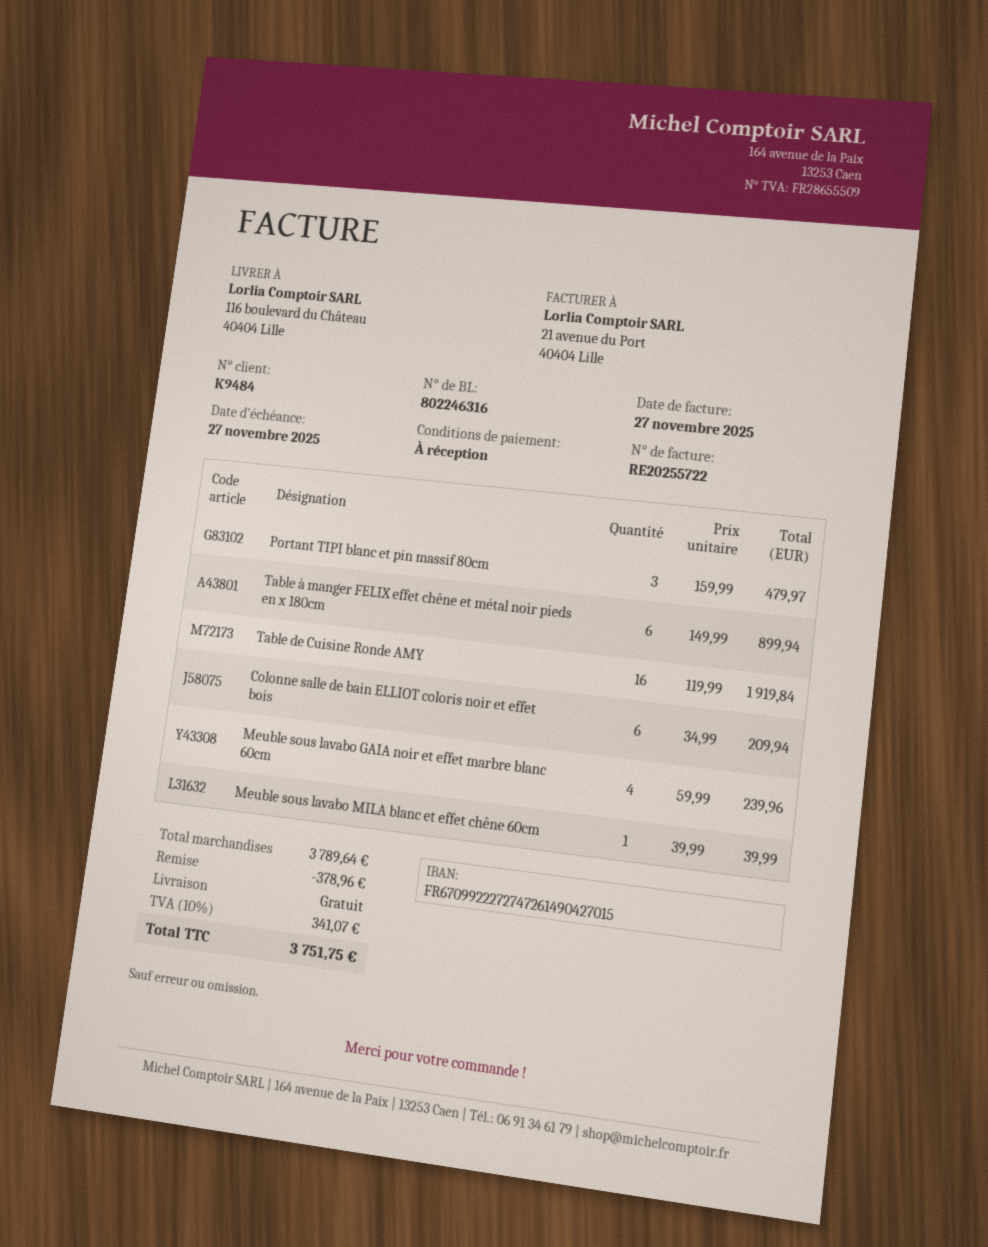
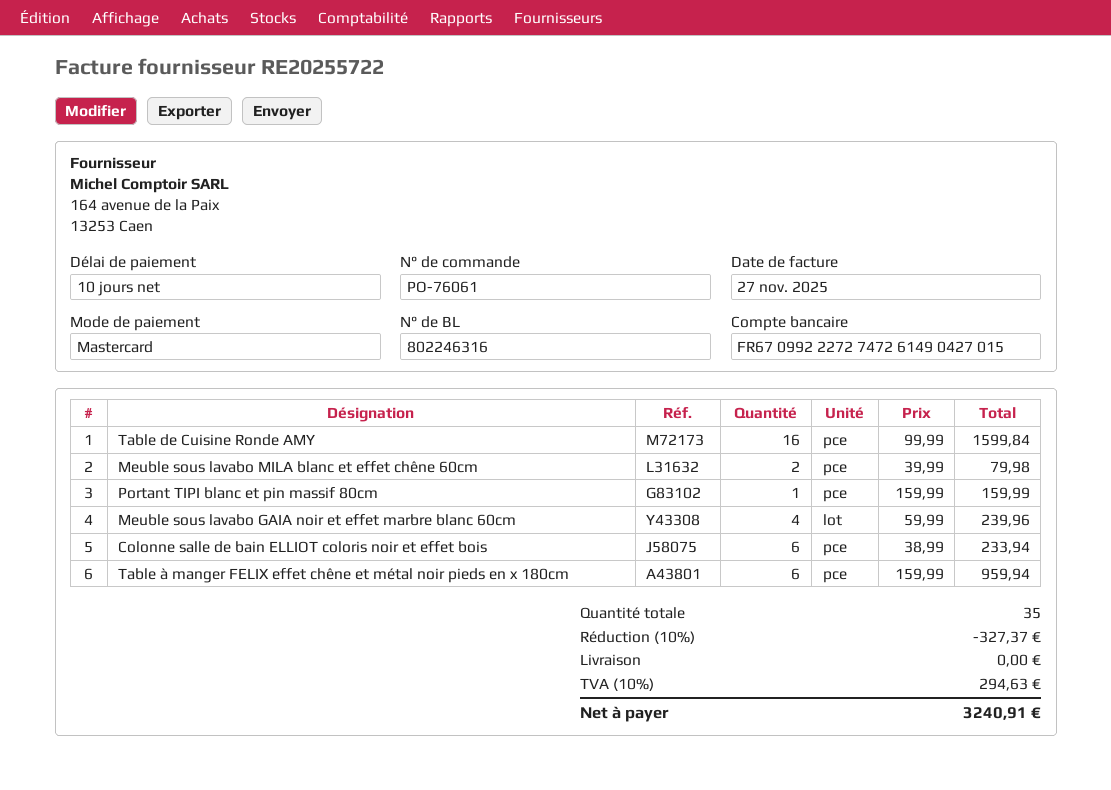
payment terms: on receipt -> 10 days
Portant TIPI blanc et pin massif 80cm: 3 x 159.99 = 479.97 -> 1 x 159.99 = 159.99
Table à manger FELIX effet chêne et métal noir pieds en x 180cm: 6 x 149.99 = 899.94 -> 6 x 159.99 = 959.94
Table de Cuisine Ronde AMY: 16 x 119.99 = 1919.84 -> 16 x 99.99 = 1599.84
Colonne salle de bain ELLIOT coloris noir et effet bois: 6 x 34.99 = 209.94 -> 6 x 38.99 = 233.94
Meuble sous lavabo MILA blanc et effet chêne 60cm: 1 x 39.99 = 39.99 -> 2 x 39.99 = 79.98
discount: 378.96 -> 327.37
tax: 10% = 341.07 -> 10% = 294.63
total: 3751.75 -> 3240.91

